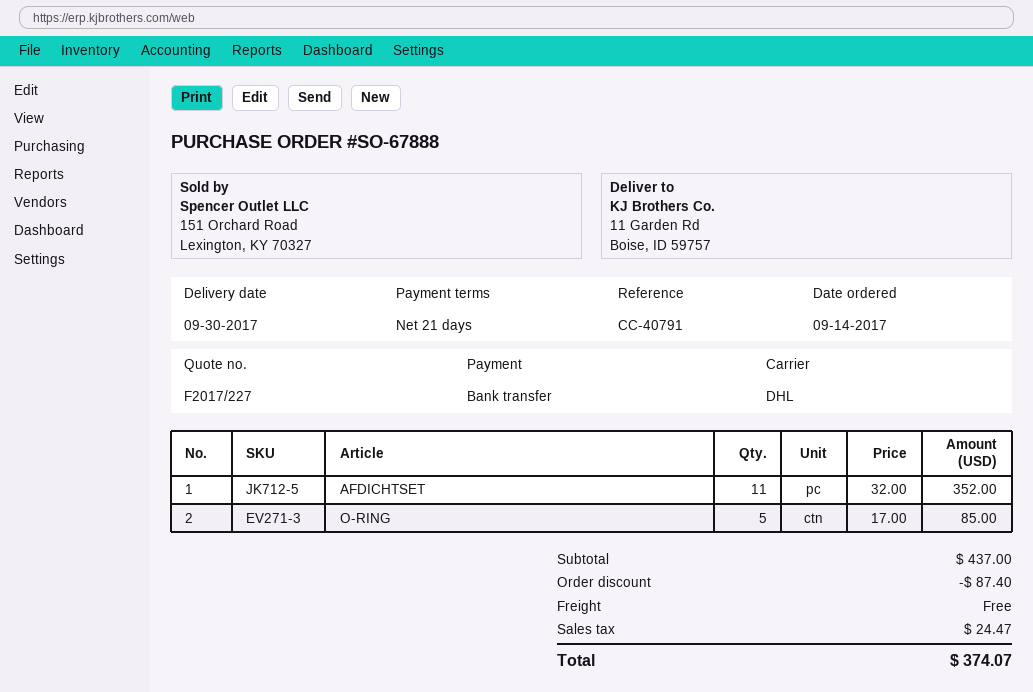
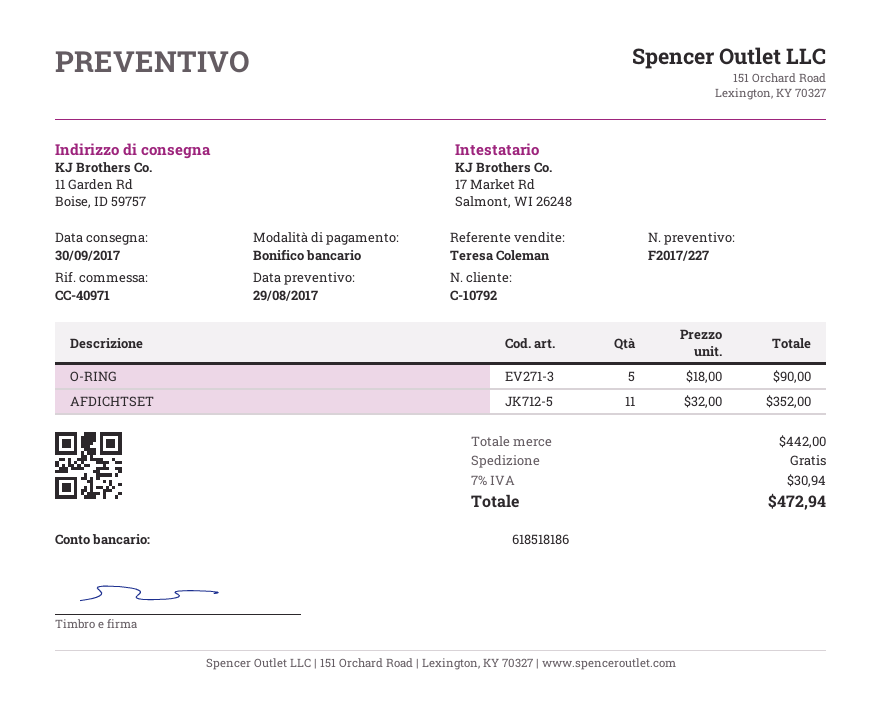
reference: CC-40791 -> CC-40971
O-RING: 5 x 17.00 = 85.00 -> 5 x 18.00 = 90.00
subtotal: 437.00 -> 442.00
discount: 87.40 -> none
tax: 24.47 -> 30.94
total: 374.07 -> 472.94

